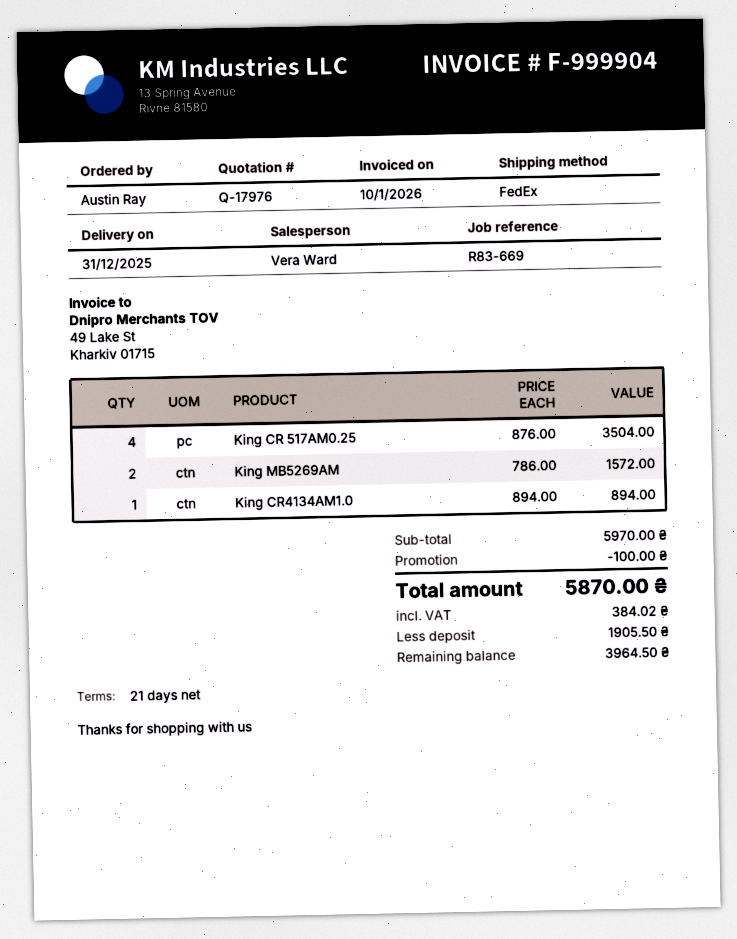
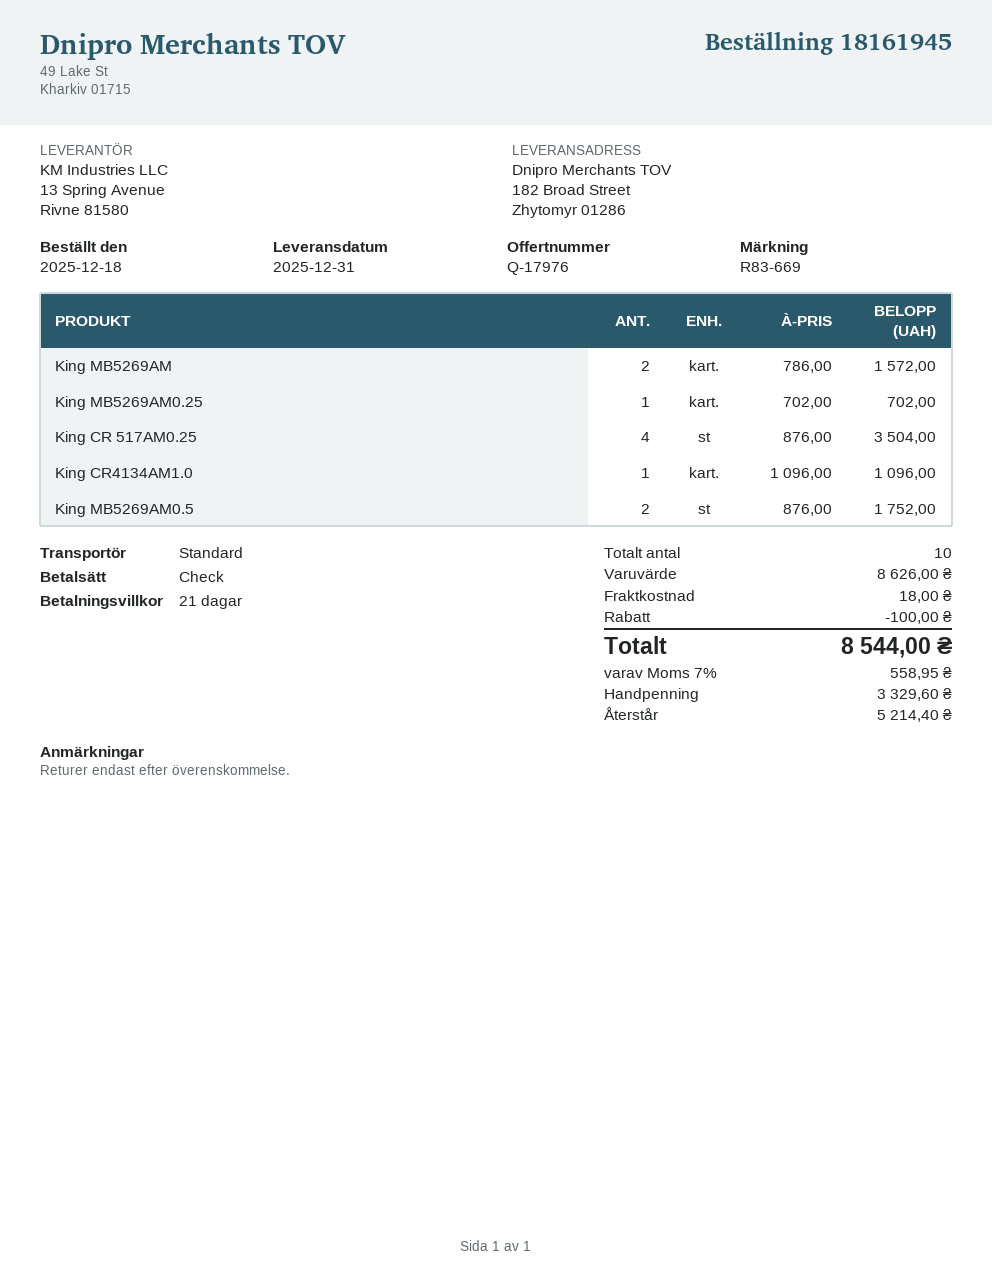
shipping method: FedEx -> standard
King CR4134AM1.0: 1 x 894.00 = 894.00 -> 1 x 1096.00 = 1096.00
King MB5269AM0.25: none -> 1 x 702.00 = 702.00
King MB5269AM0.5: none -> 2 x 876.00 = 1752.00
subtotal: 5970.00 -> 8626.00
shipping: none -> 18.00
tax: 384.02 -> 558.95
total: 5870.00 -> 8544.00
deposit: 1905.50 -> 3329.60
balance: 3964.50 -> 5214.40

